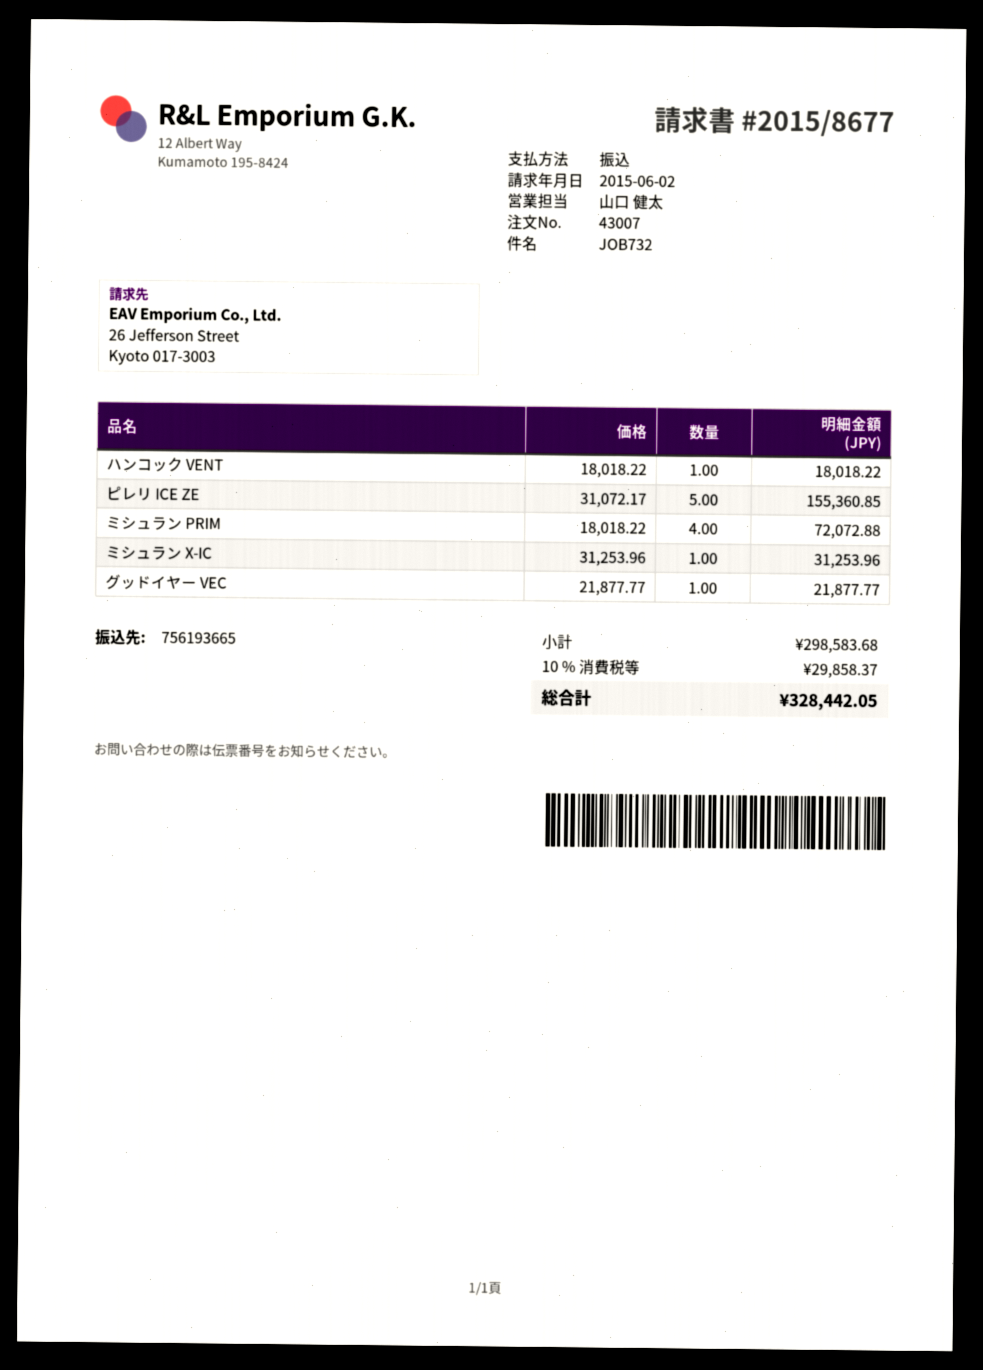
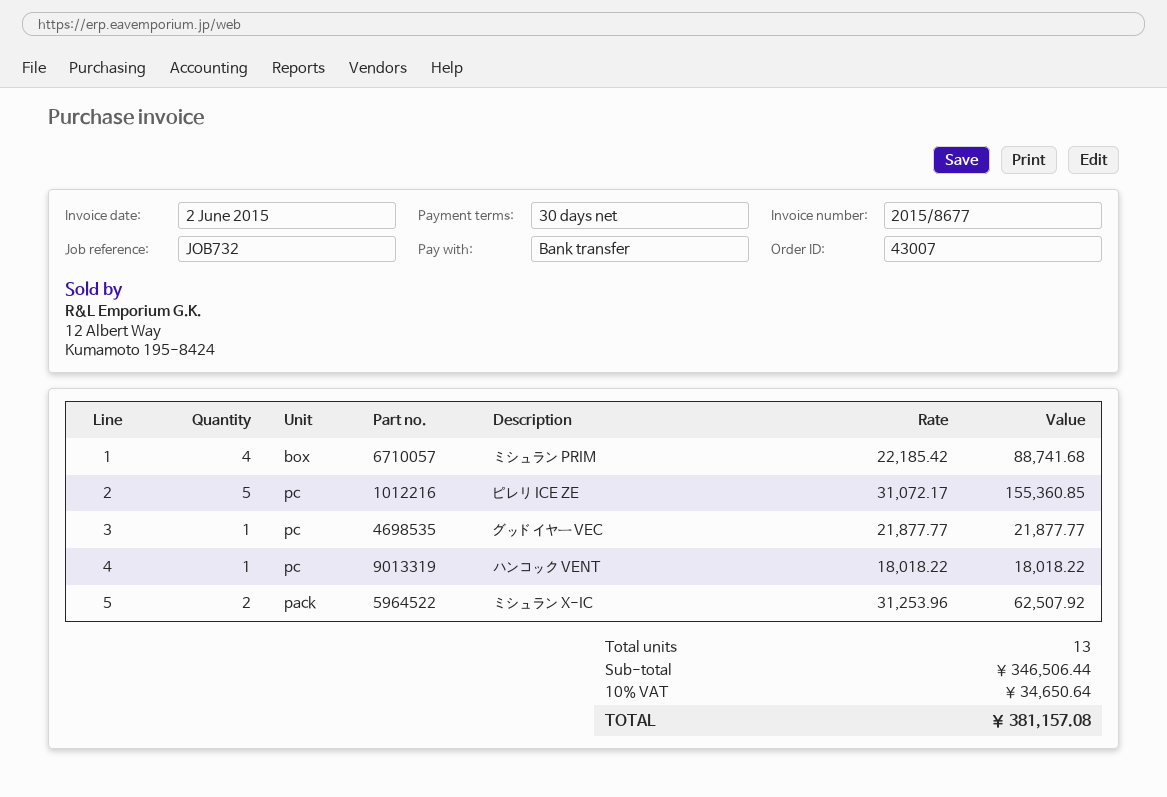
ミシュラン PRIM: 4 x 18018.22 = 72072.88 -> 4 x 22185.42 = 88741.68
ミシュラン X-IC: 1 x 31253.96 = 31253.96 -> 2 x 31253.96 = 62507.92
subtotal: 298583.68 -> 346506.44
tax: 10% = 29858.37 -> 10% = 34650.64
total: 328442.05 -> 381157.08

